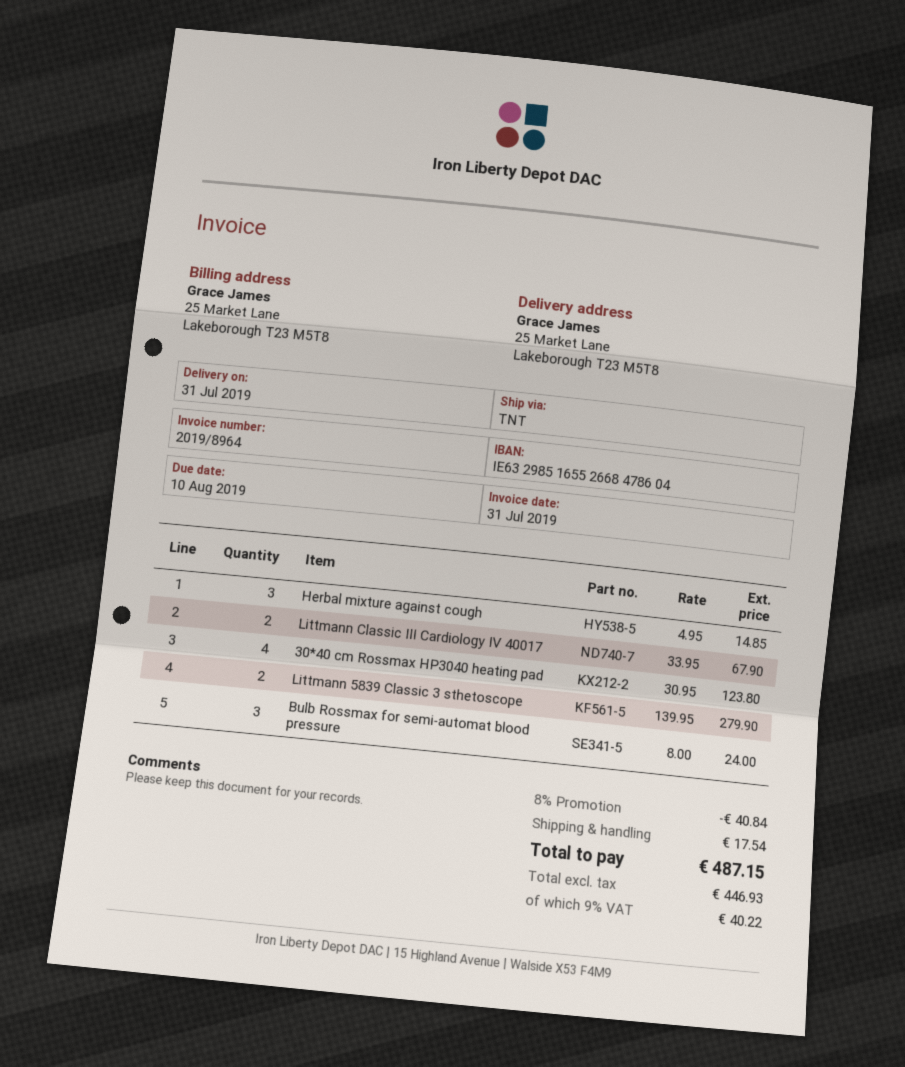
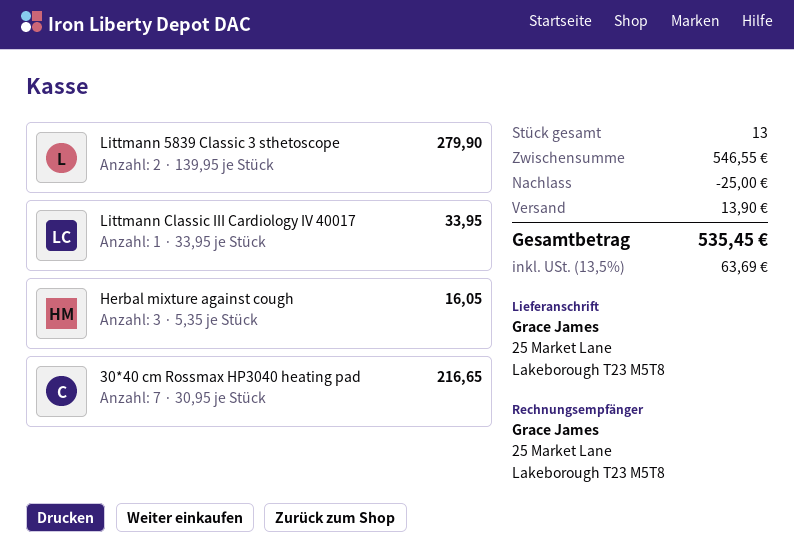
Herbal mixture against cough: 3 x 4.95 = 14.85 -> 3 x 5.35 = 16.05
Littmann Classic III Cardiology IV 40017: 2 x 33.95 = 67.90 -> 1 x 33.95 = 33.95
30*40 cm Rossmax HP3040 heating pad: 4 x 30.95 = 123.80 -> 7 x 30.95 = 216.65
Bulb Rossmax for semi-automat blood pressure: 3 x 8.00 = 24.00 -> none
discount: 40.84 -> 25.00
shipping: 17.54 -> 13.90
tax: 9% = 40.22 -> 13.5% = 63.69
total: 487.15 -> 535.45

